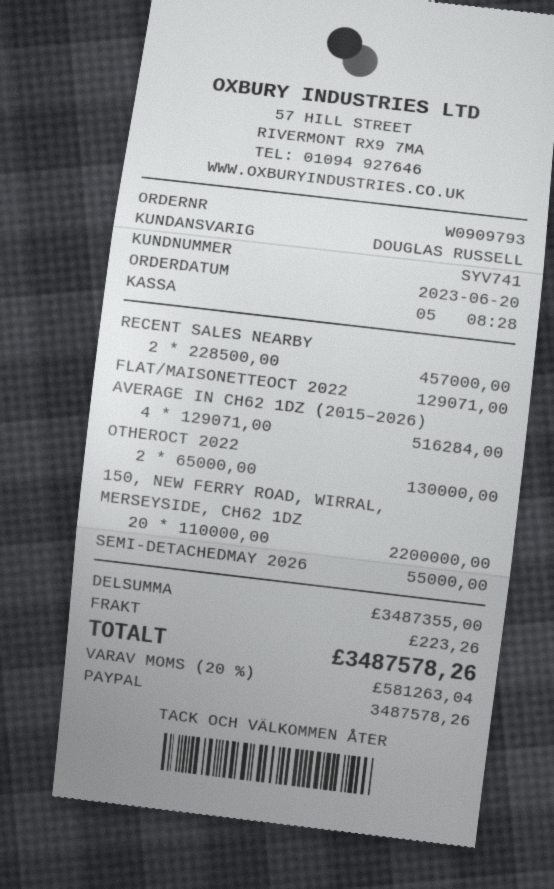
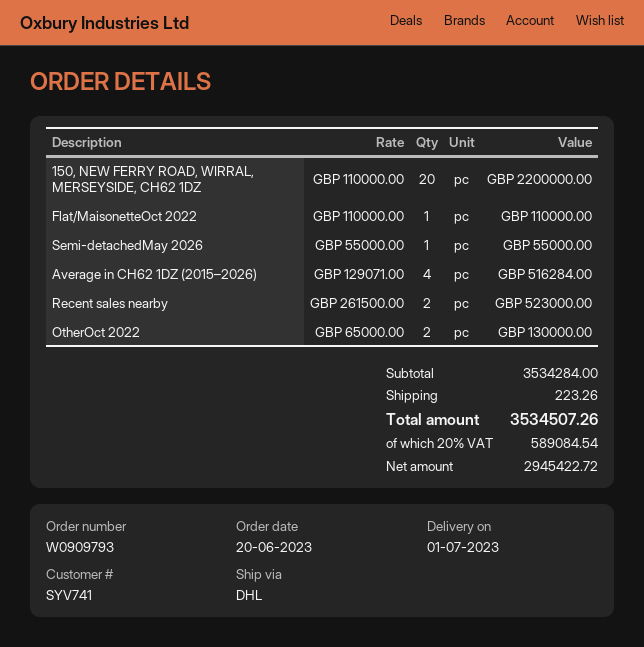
RECENT SALES NEARBY: 2 x 228500.00 = 457000.00 -> 2 x 261500.00 = 523000.00
FLAT/MAISONETTEOCT 2022: 1 x 129071.00 = 129071.00 -> 1 x 110000.00 = 110000.00
subtotal: 3487355.00 -> 3534284.00
tax: 20% = 581263.04 -> 20% = 589084.54
total: 3487578.26 -> 3534507.26

